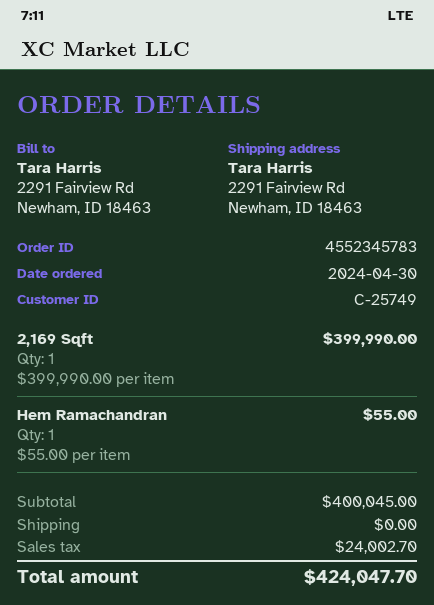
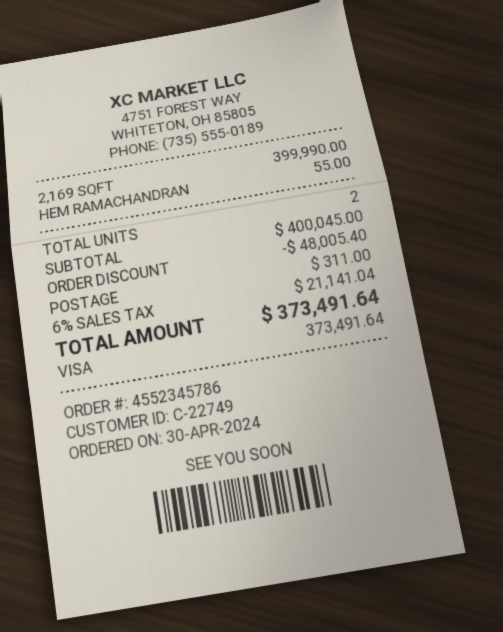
order number: 4552345783 -> 4552345786
customer number: C-25749 -> C-22749
discount: none -> 48005.40
shipping: 0.00 -> 311.00
tax: 24002.70 -> 21141.04
total: 424047.70 -> 373491.64

